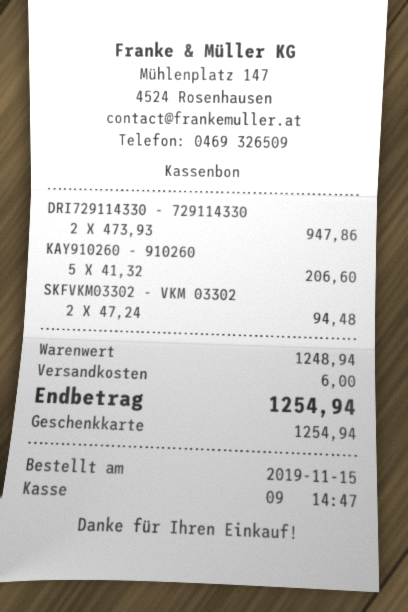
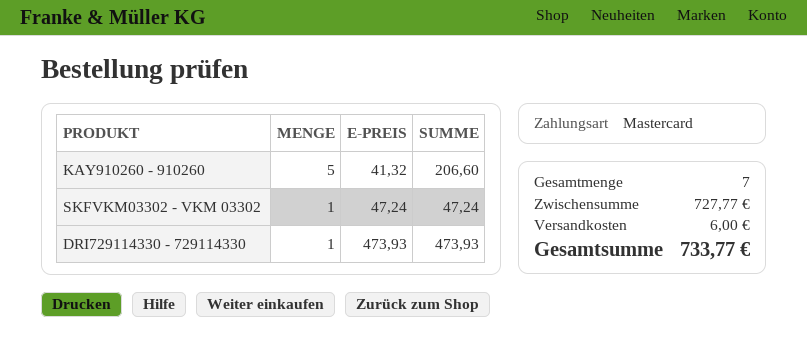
payment method: gift card -> Mastercard
DRI729114330 - 729114330: 2 x 473.93 = 947.86 -> 1 x 473.93 = 473.93
SKFVKM03302 - VKM 03302: 2 x 47.24 = 94.48 -> 1 x 47.24 = 47.24
subtotal: 1248.94 -> 727.77
total: 1254.94 -> 733.77

